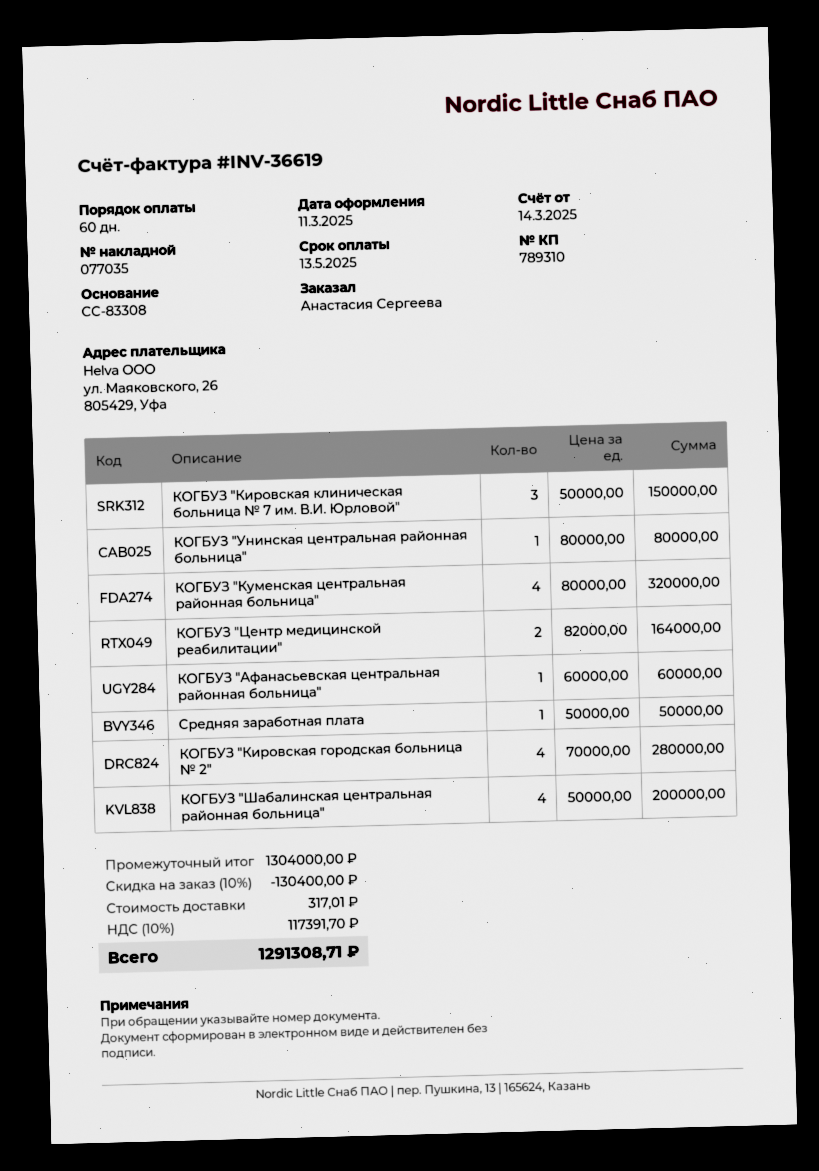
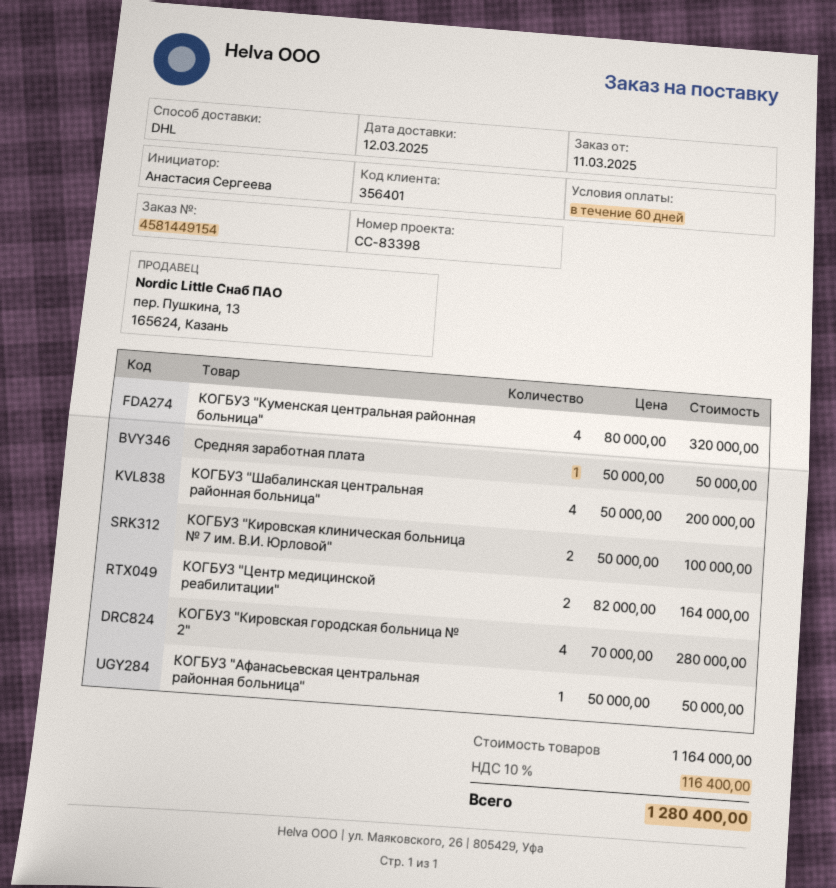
reference: CC-83308 -> CC-83398
КОГБУЗ "Кировская клиническая больница № 7 им. В.И. Юрловой": 3 x 50000.00 = 150000.00 -> 2 x 50000.00 = 100000.00
КОГБУЗ "Унинская центральная районная больница": 1 x 80000.00 = 80000.00 -> none
КОГБУЗ "Афанасьевская центральная районная больница": 1 x 60000.00 = 60000.00 -> 1 x 50000.00 = 50000.00
subtotal: 1304000.00 -> 1164000.00
discount: 10% = 130400.00 -> none
shipping: 317.01 -> none
tax: 10% = 117391.70 -> 10% = 116400.00
total: 1291308.71 -> 1280400.00

